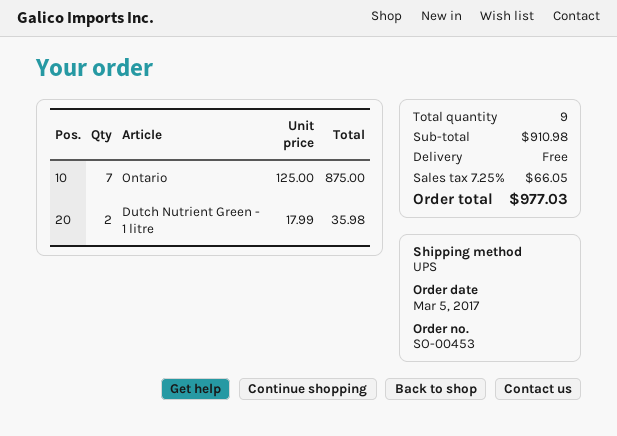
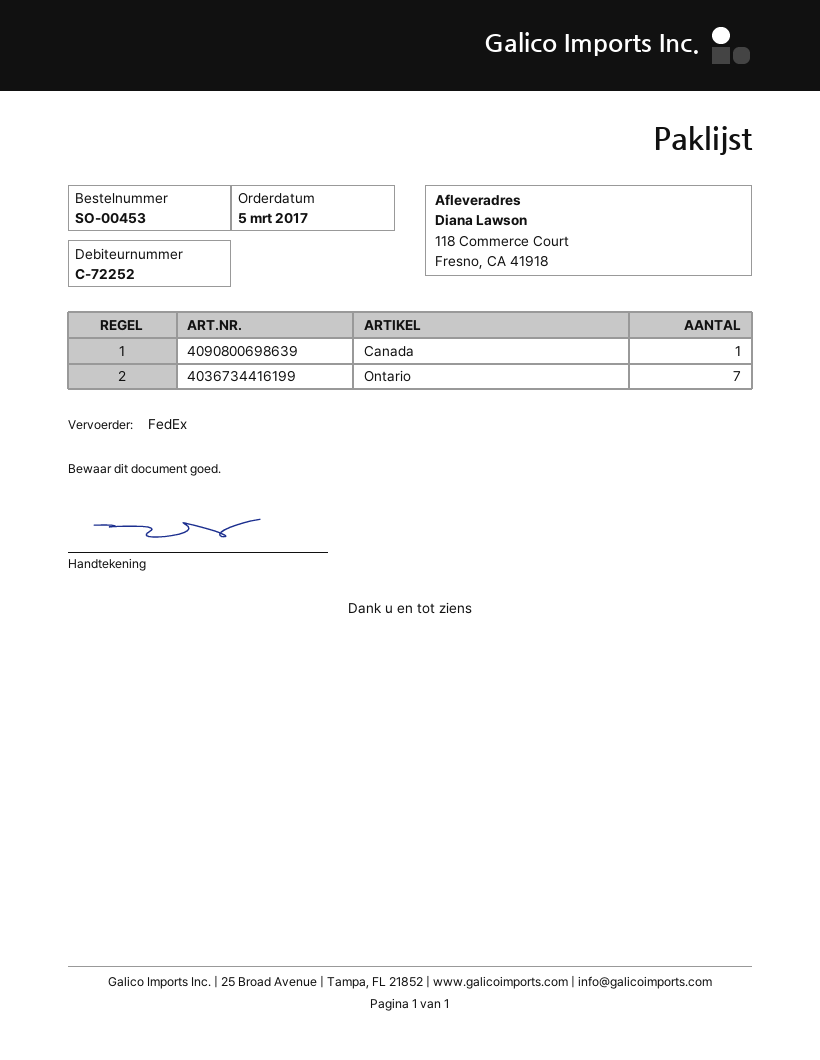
shipping method: UPS -> FedEx
Dutch Nutrient Green - 1 litre: 2 -> none
Canada: none -> 1

